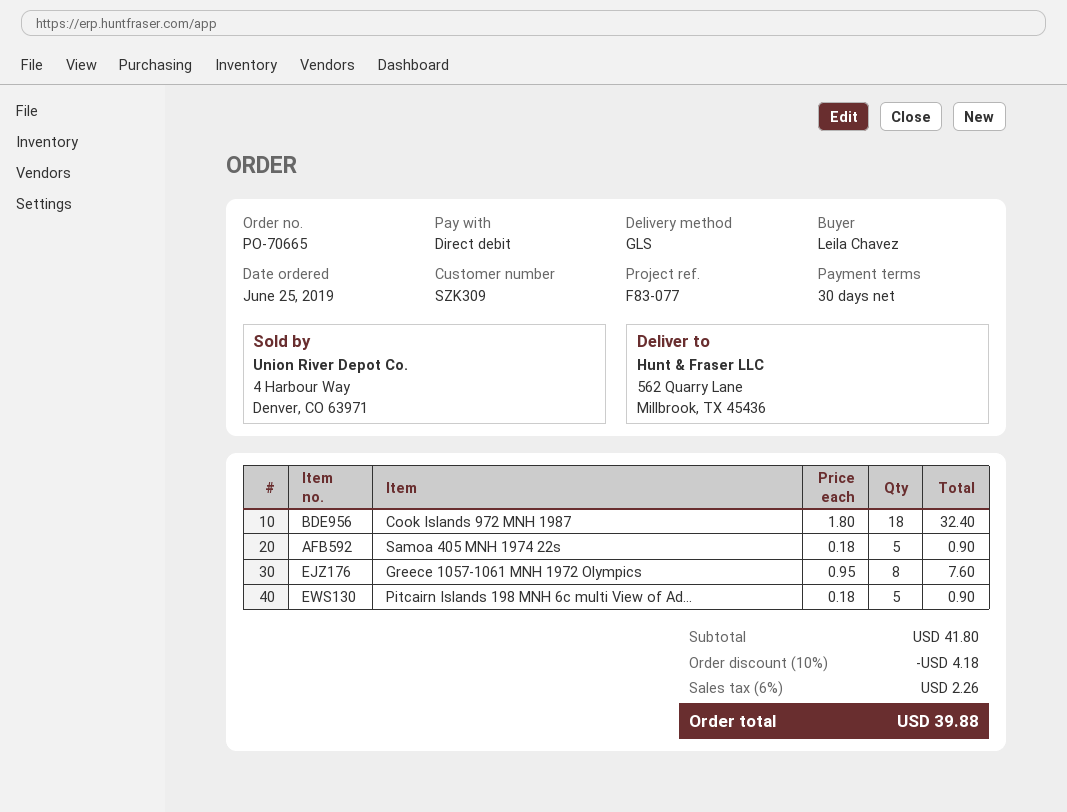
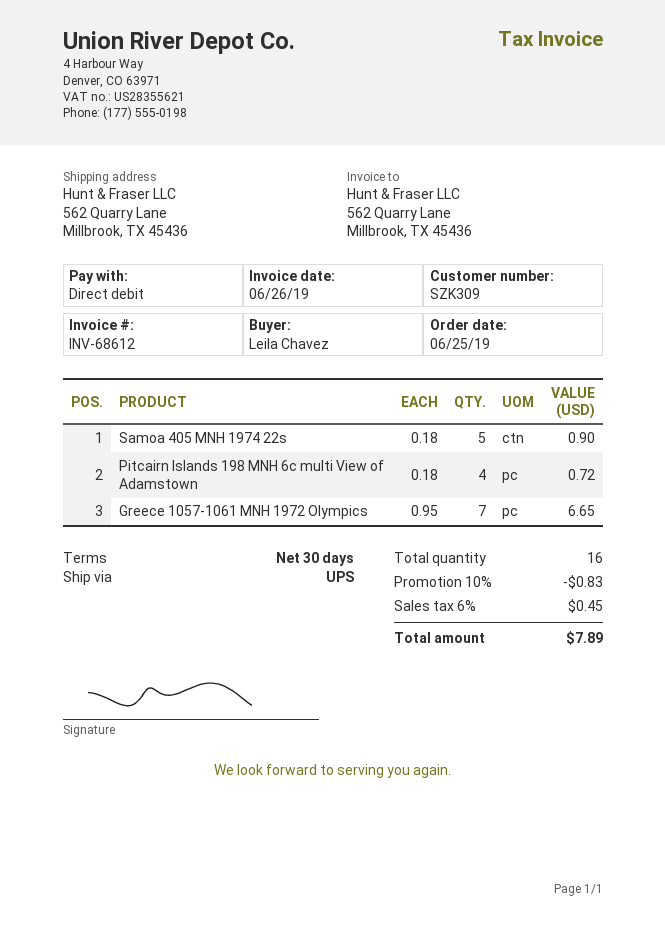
shipping method: GLS -> UPS
Cook Islands 972 MNH 1987: 18 x 1.80 = 32.40 -> none
Greece 1057-1061 MNH 1972 Olympics: 8 x 0.95 = 7.60 -> 7 x 0.95 = 6.65
Pitcairn Islands 198 MNH 6c multi View of Ad...: 5 x 0.18 = 0.90 -> 4 x 0.18 = 0.72
discount: 10% = 4.18 -> 10% = 0.83
tax: 6% = 2.26 -> 6% = 0.45
total: 39.88 -> 7.89

